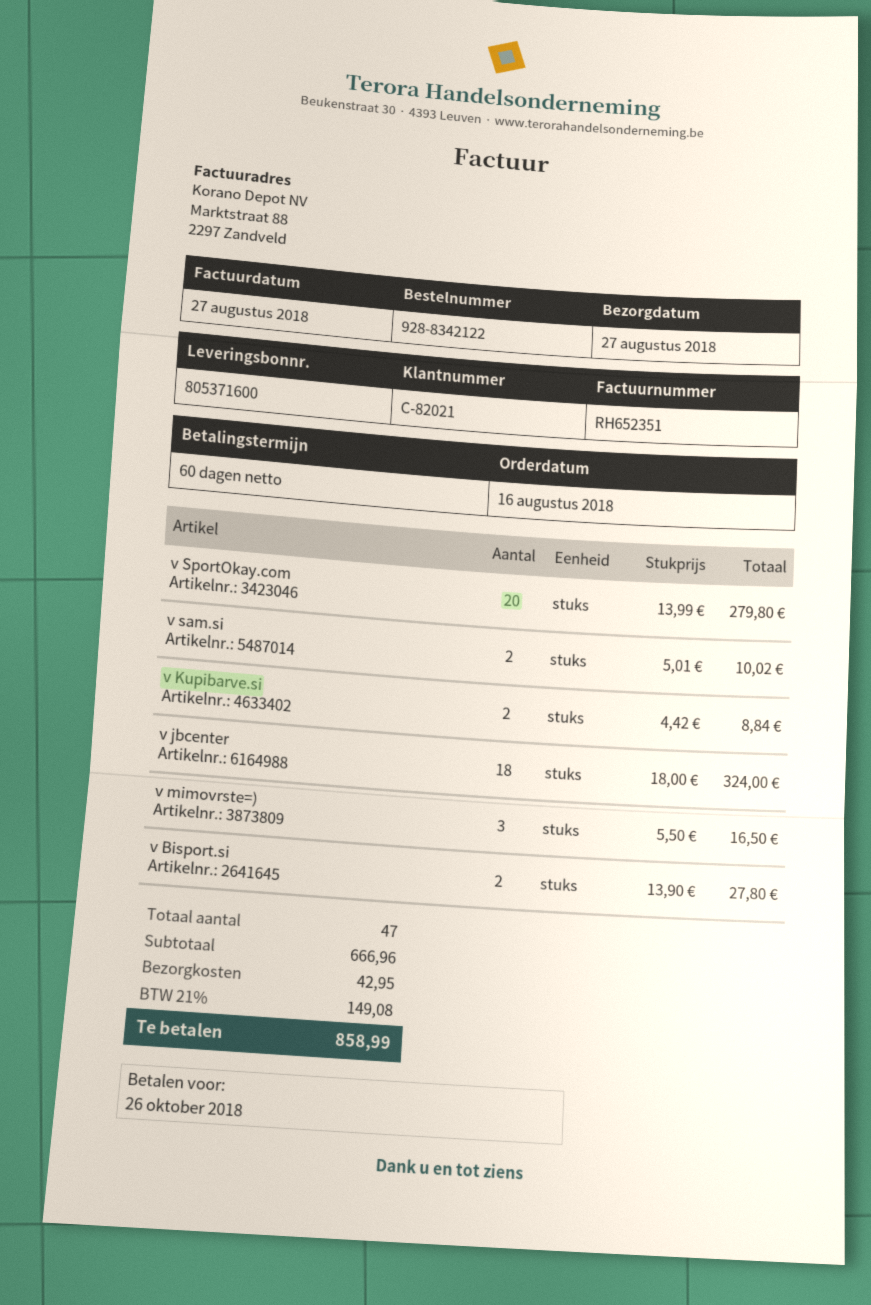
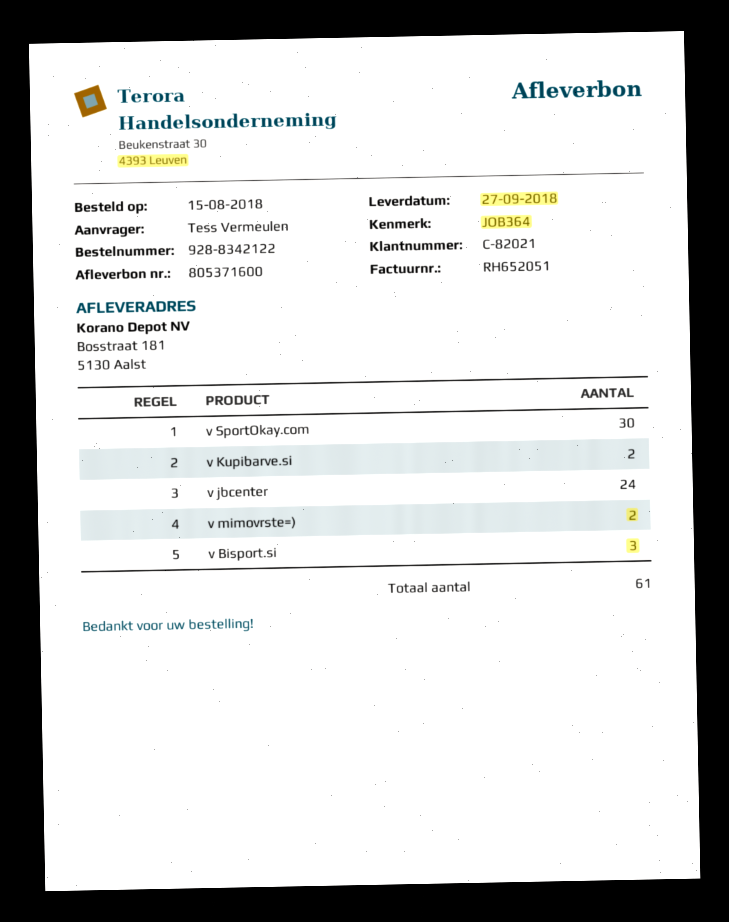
order date: 2018-08-16 -> 2018-08-15
delivery date: 2018-08-27 -> 2018-09-27
invoice number: RH652351 -> RH652051
v SportOkay.com: 20 -> 30
v sam.si: 2 -> none
v jbcenter: 18 -> 24
v mimovrste=): 3 -> 2
v Bisport.si: 2 -> 3
total quantity: 47 -> 61

